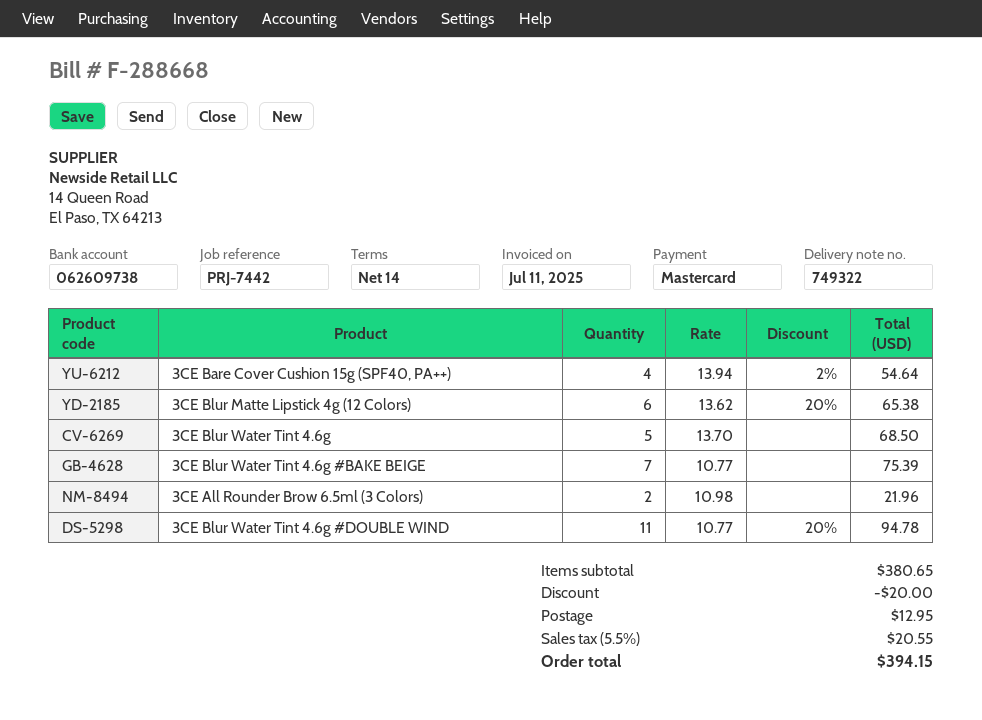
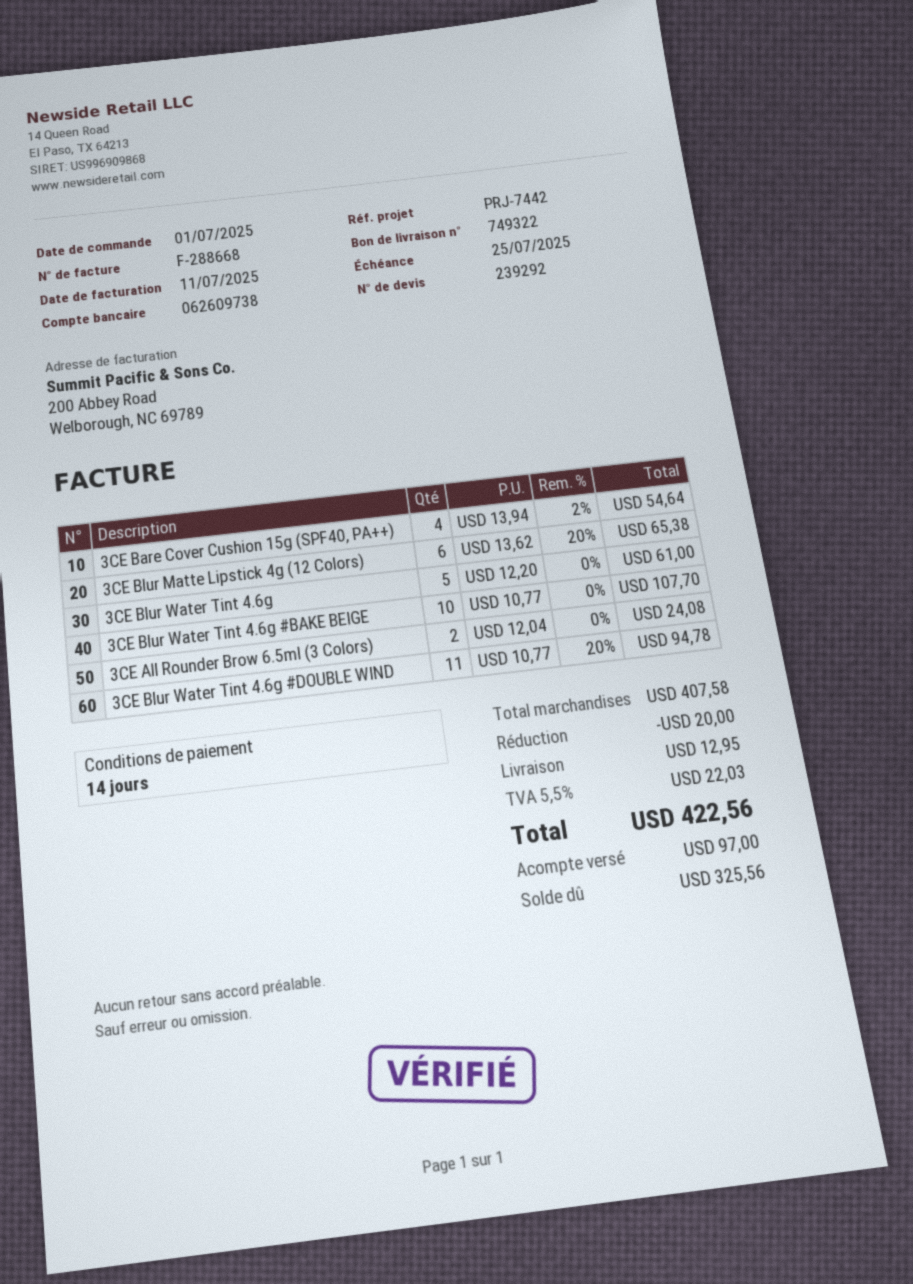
3CE Blur Water Tint 4.6g: 5 x 13.70 = 68.50 -> 5 x 12.20 = 61.00
3CE Blur Water Tint 4.6g #BAKE BEIGE: 7 x 10.77 = 75.39 -> 10 x 10.77 = 107.70
3CE All Rounder Brow 6.5ml (3 Colors): 2 x 10.98 = 21.96 -> 2 x 12.04 = 24.08
subtotal: 380.65 -> 407.58
tax: 5.5% = 20.55 -> 5.5% = 22.03
total: 394.15 -> 422.56

